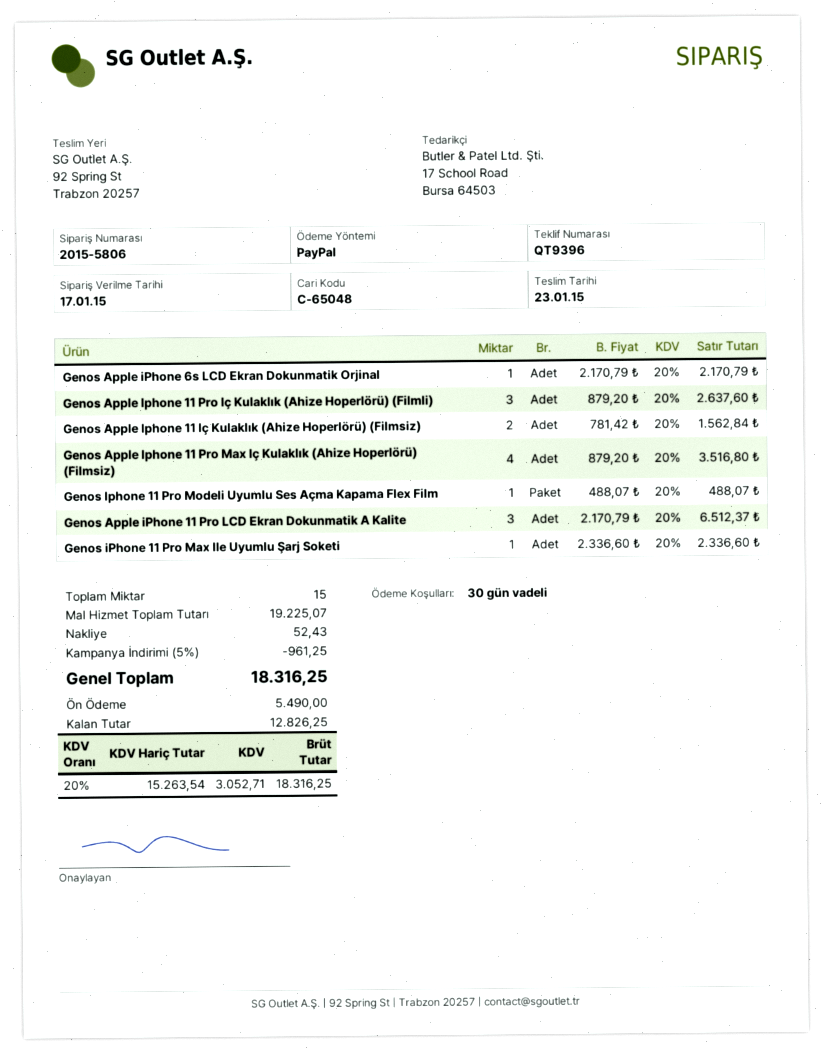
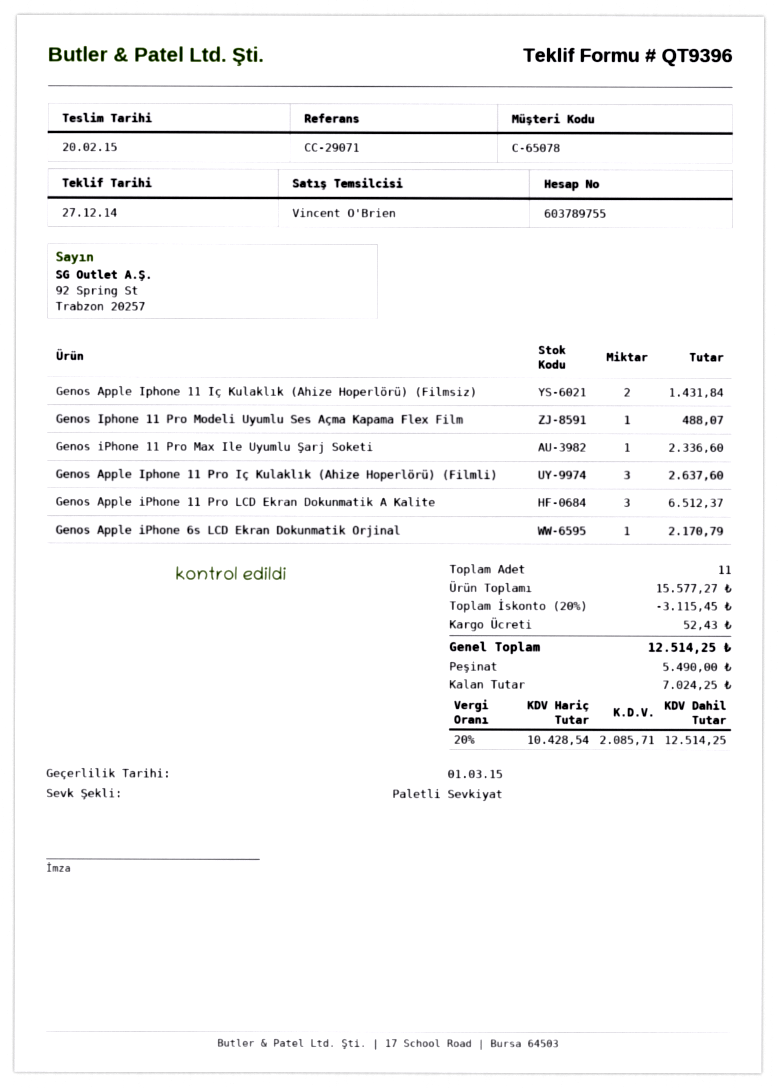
delivery date: 2015-01-23 -> 2015-02-20
customer number: C-65048 -> C-65078
Genos Apple Iphone 11 Iç Kulaklık (Ahize Hoperlörü) (Filmsiz): 2 for 1562.84 -> 2 for 1431.84
Genos Apple Iphone 11 Pro Max Iç Kulaklık (Ahize Hoperlörü) (Filmsiz): 4 for 3516.80 -> none
total quantity: 15 -> 11
subtotal: 19225.07 -> 15577.27
discount: 5% = 961.25 -> 20% = 3115.45
net: 15263.54 -> 10428.54
tax: 20% = 3052.71 -> 20% = 2085.71
total: 18316.25 -> 12514.25
balance: 12826.25 -> 7024.25

